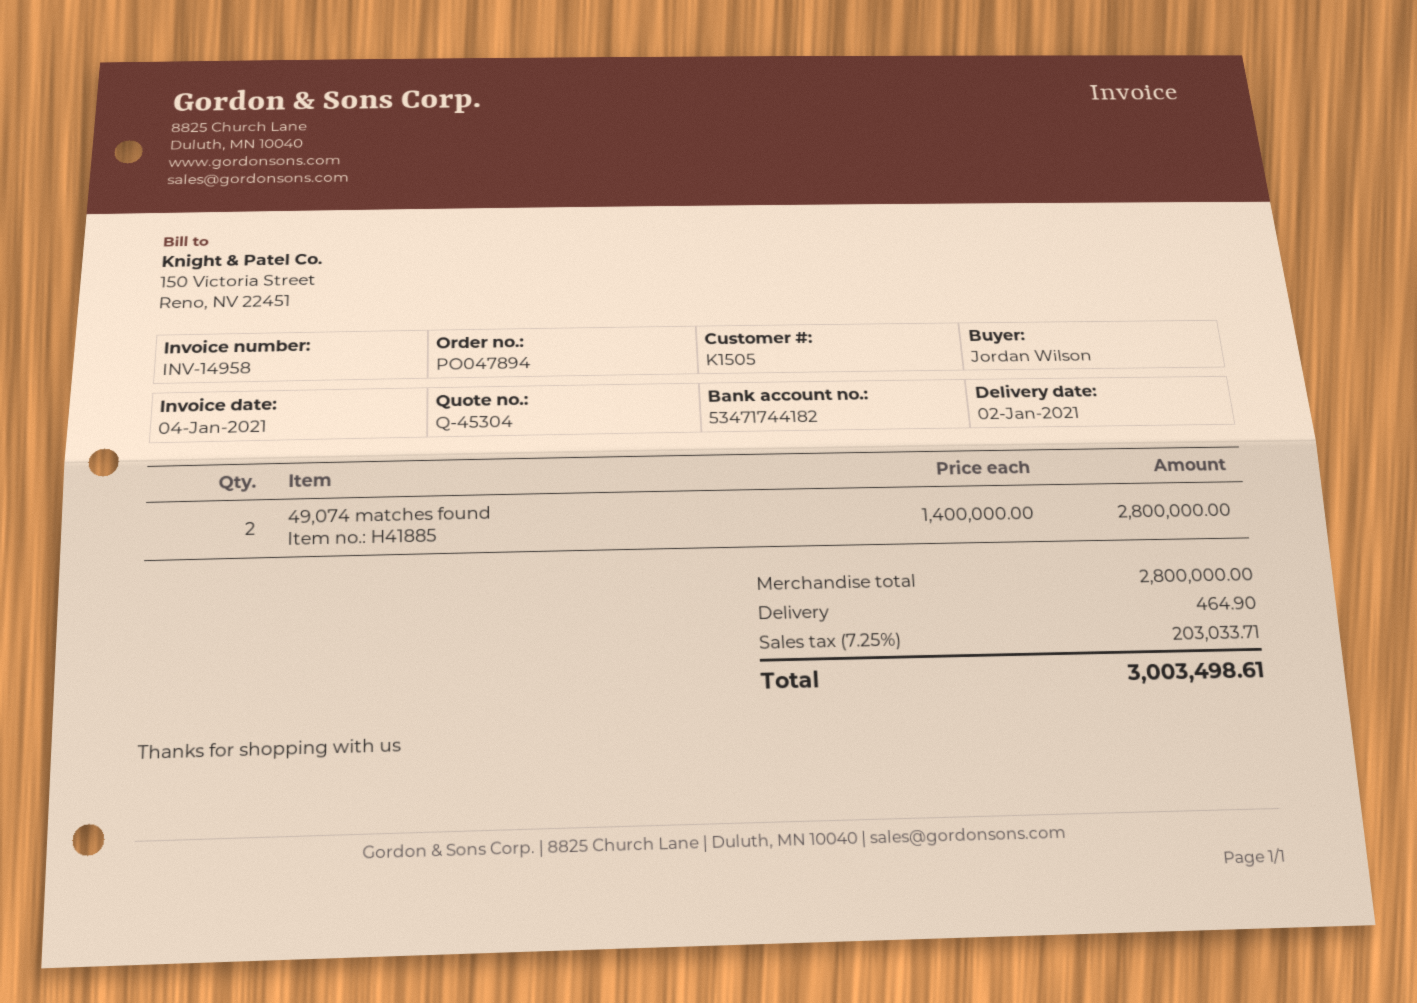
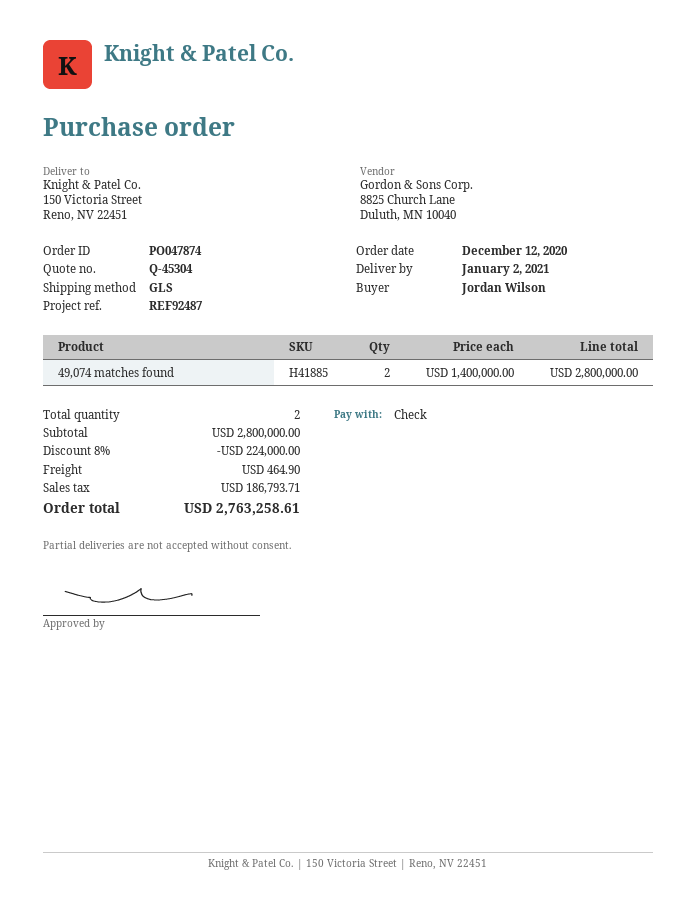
order number: PO047894 -> PO047874
discount: none -> 8% = 224000.00
tax: 203033.71 -> 186793.71
total: 3003498.61 -> 2763258.61

